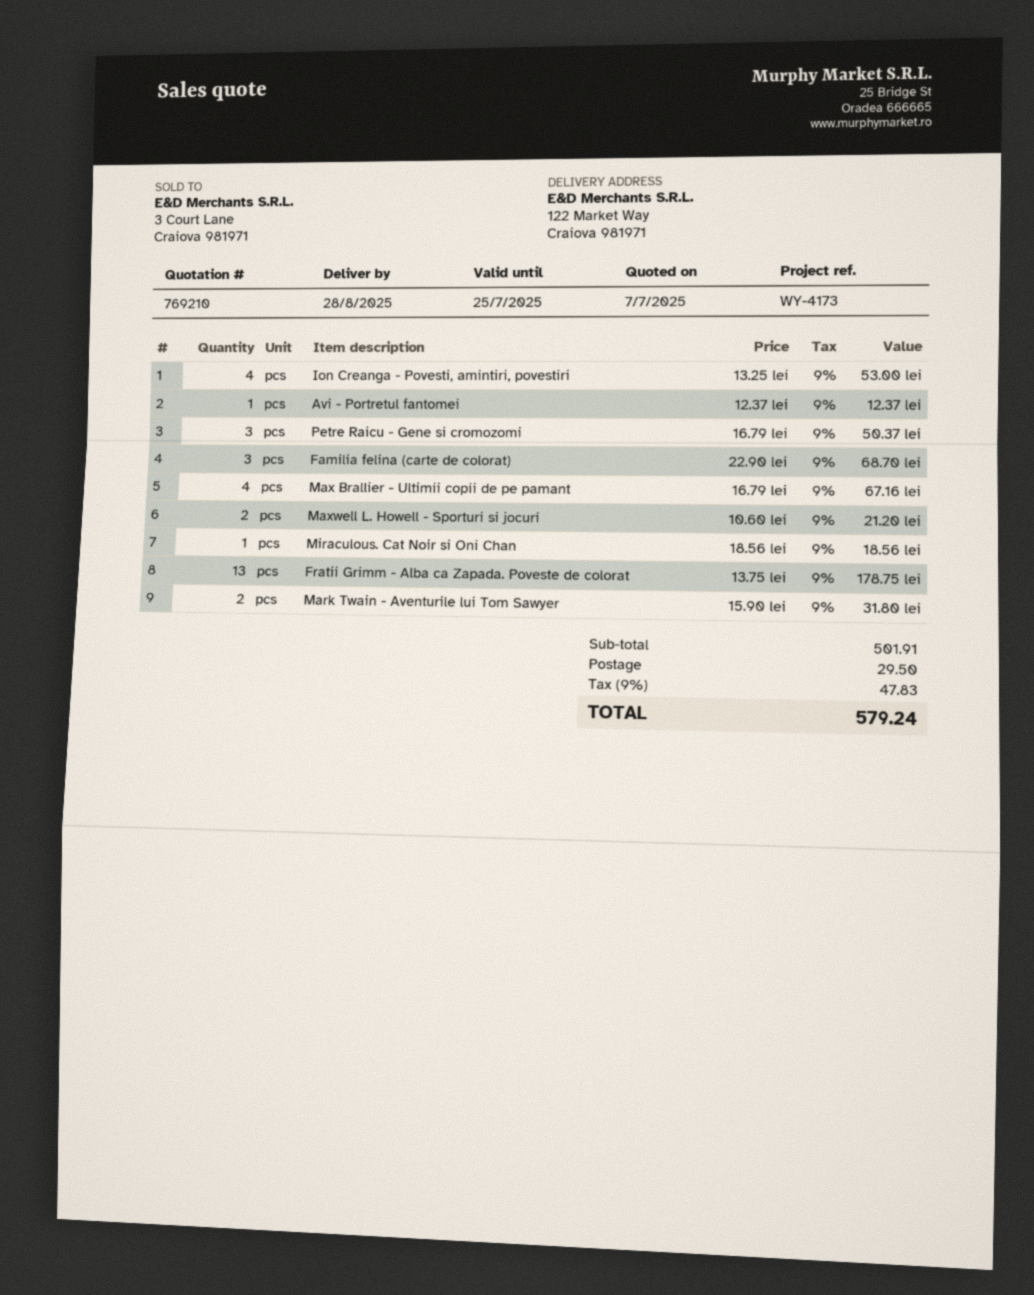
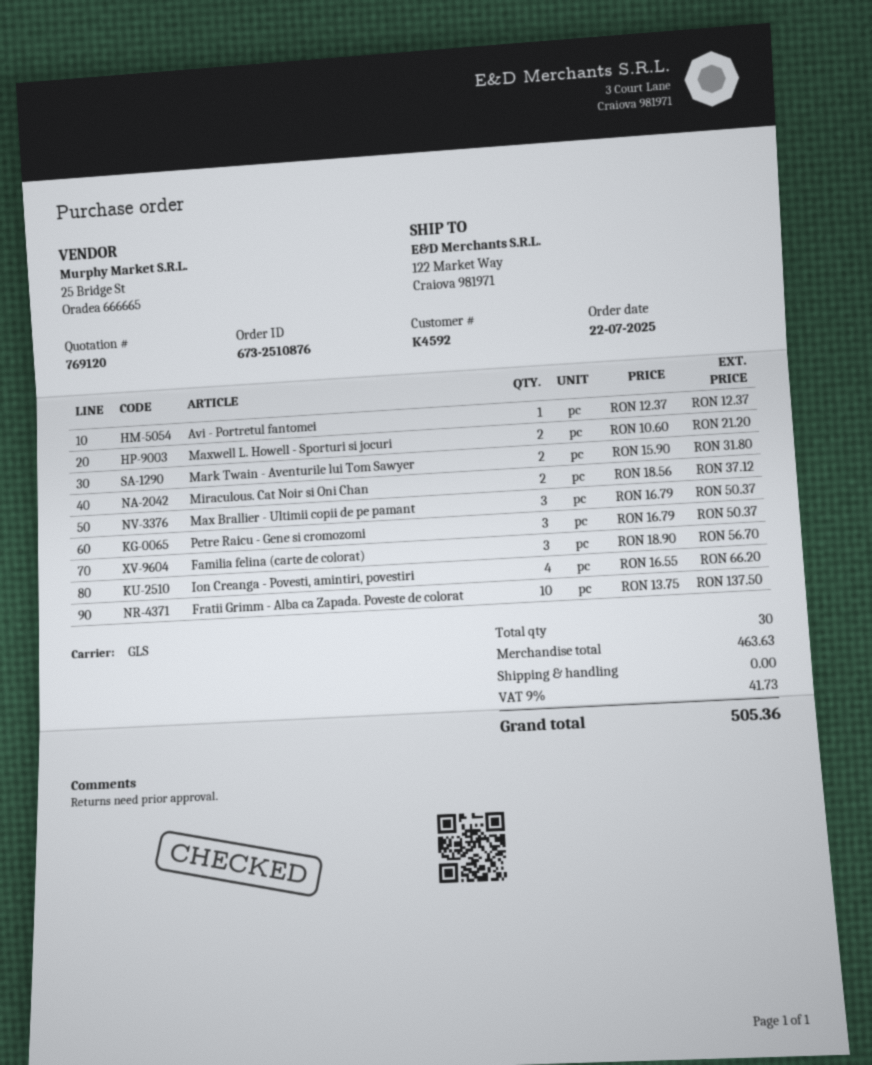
quote number: 769210 -> 769120
Ion Creanga - Povesti, amintiri, povestiri: 4 x 13.25 = 53.00 -> 4 x 16.55 = 66.20
Familia felina (carte de colorat): 3 x 22.90 = 68.70 -> 3 x 18.90 = 56.70
Max Brallier - Ultimii copii de pe pamant: 4 x 16.79 = 67.16 -> 3 x 16.79 = 50.37
Miraculous. Cat Noir si Oni Chan: 1 x 18.56 = 18.56 -> 2 x 18.56 = 37.12
Fratii Grimm - Alba ca Zapada. Poveste de colorat: 13 x 13.75 = 178.75 -> 10 x 13.75 = 137.50
subtotal: 501.91 -> 463.63
shipping: 29.50 -> 0.00
tax: 9% = 47.83 -> 9% = 41.73
total: 579.24 -> 505.36

